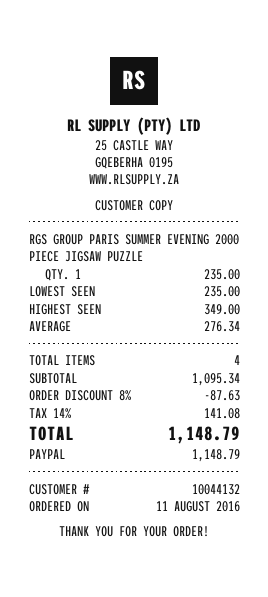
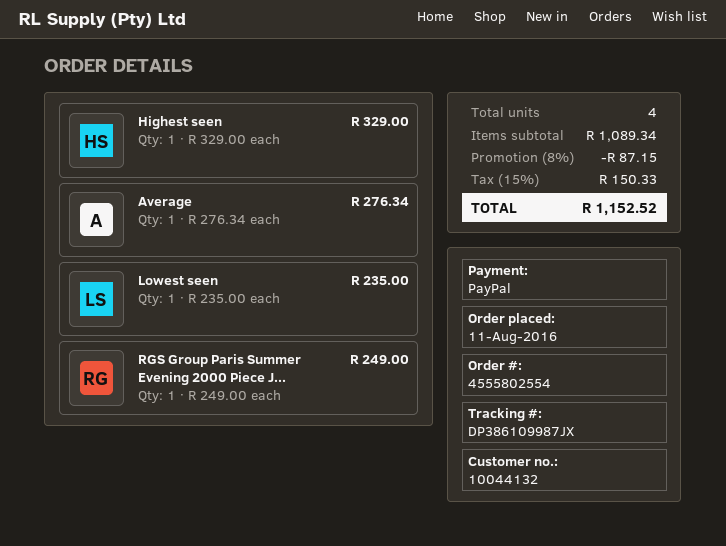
RGS GROUP PARIS SUMMER EVENING 2000 PIECE JIGSAW PUZZLE: 1 for 235.00 -> 1 for 249.00
HIGHEST SEEN: 1 for 349.00 -> 1 for 329.00
subtotal: 1095.34 -> 1089.34
discount: 8% = 87.63 -> 8% = 87.15
tax: 14% = 141.08 -> 15% = 150.33
total: 1148.79 -> 1152.52

